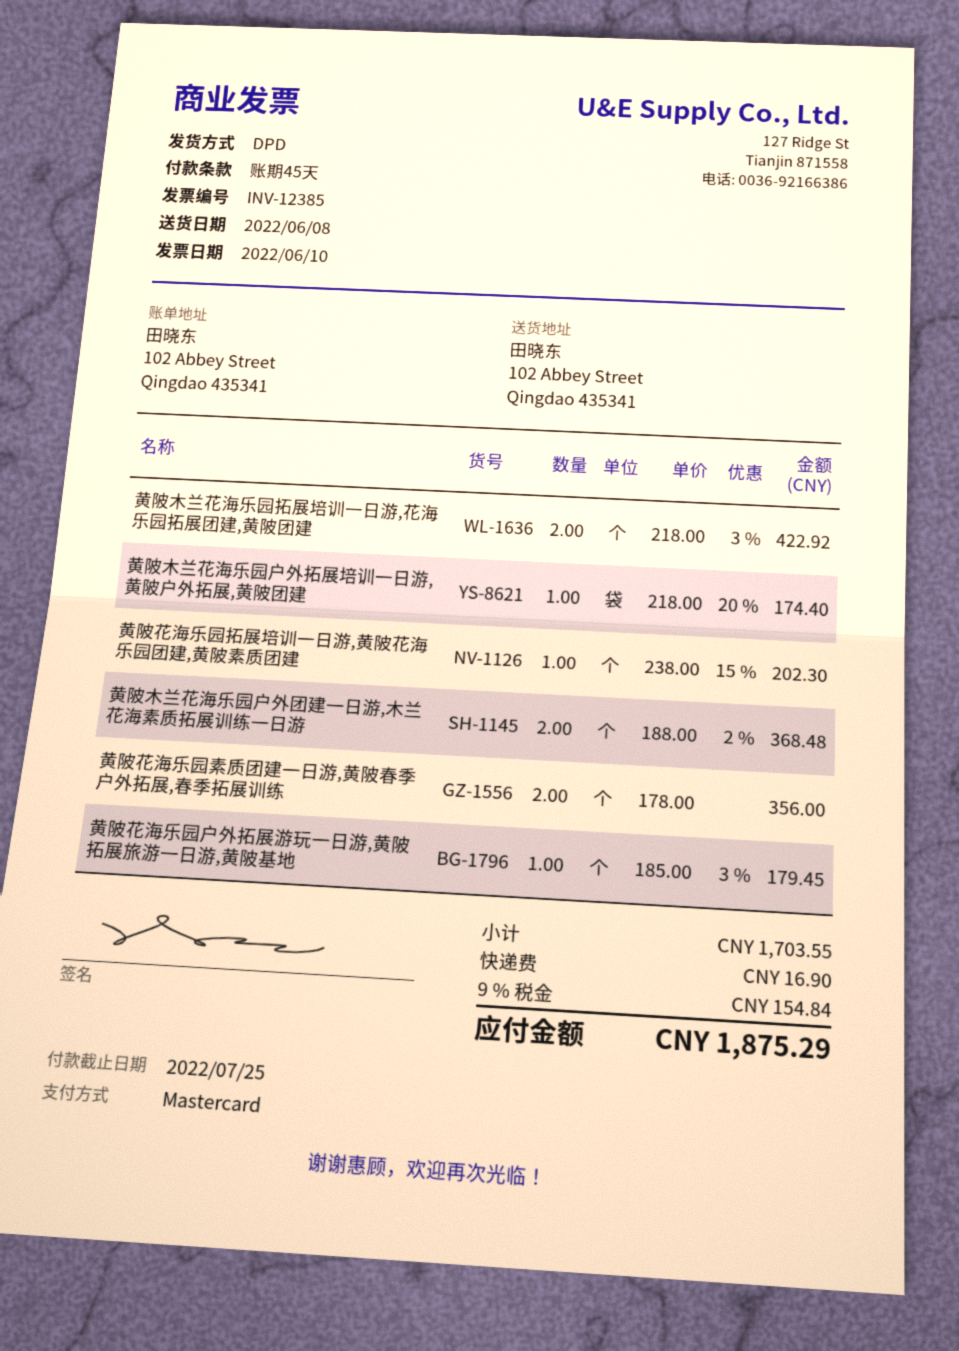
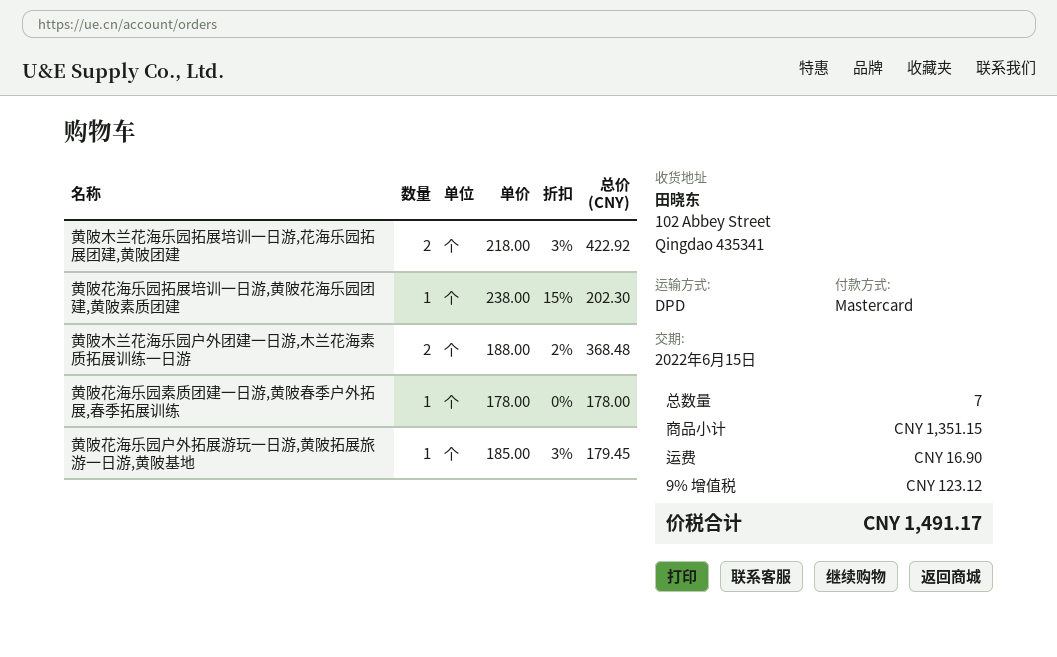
delivery date: 2022-06-08 -> 2022-06-15
黄陂木兰花海乐园户外拓展培训一日游,黄陂户外拓展,黄陂团建: 1 x 218.00 - 20% = 174.40 -> none
黄陂花海乐园素质团建一日游,黄陂春季户外拓展,春季拓展训练: 2 x 178.00 = 356.00 -> 1 x 178.00 = 178.00
subtotal: 1703.55 -> 1351.15
tax: 9% = 154.84 -> 9% = 123.12
total: 1875.29 -> 1491.17

